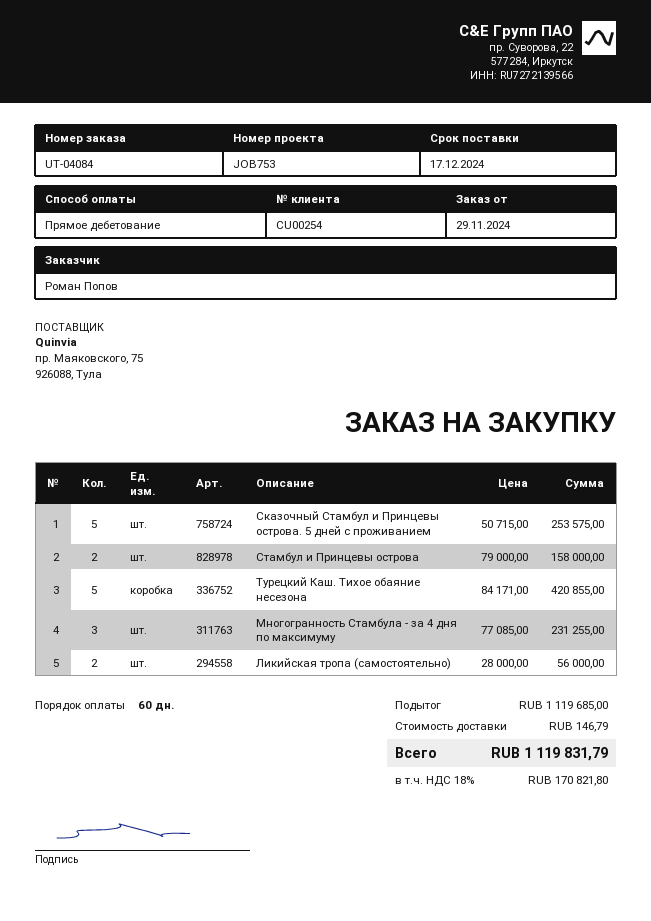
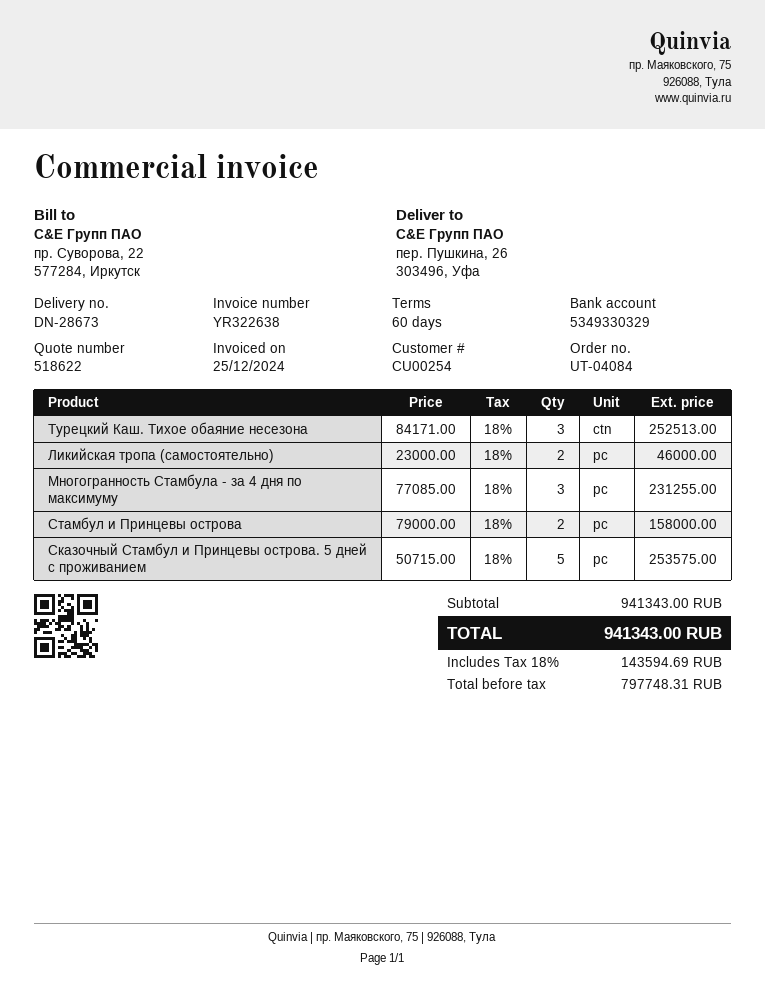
Турецкий Каш. Тихое обаяние несезона: 5 x 84171.00 = 420855.00 -> 3 x 84171.00 = 252513.00
Ликийская тропа (самостоятельно): 2 x 28000.00 = 56000.00 -> 2 x 23000.00 = 46000.00
subtotal: 1119685.00 -> 941343.00
shipping: 146.79 -> none
tax: 18% = 170821.80 -> 18% = 143594.69
total: 1119831.79 -> 941343.00

